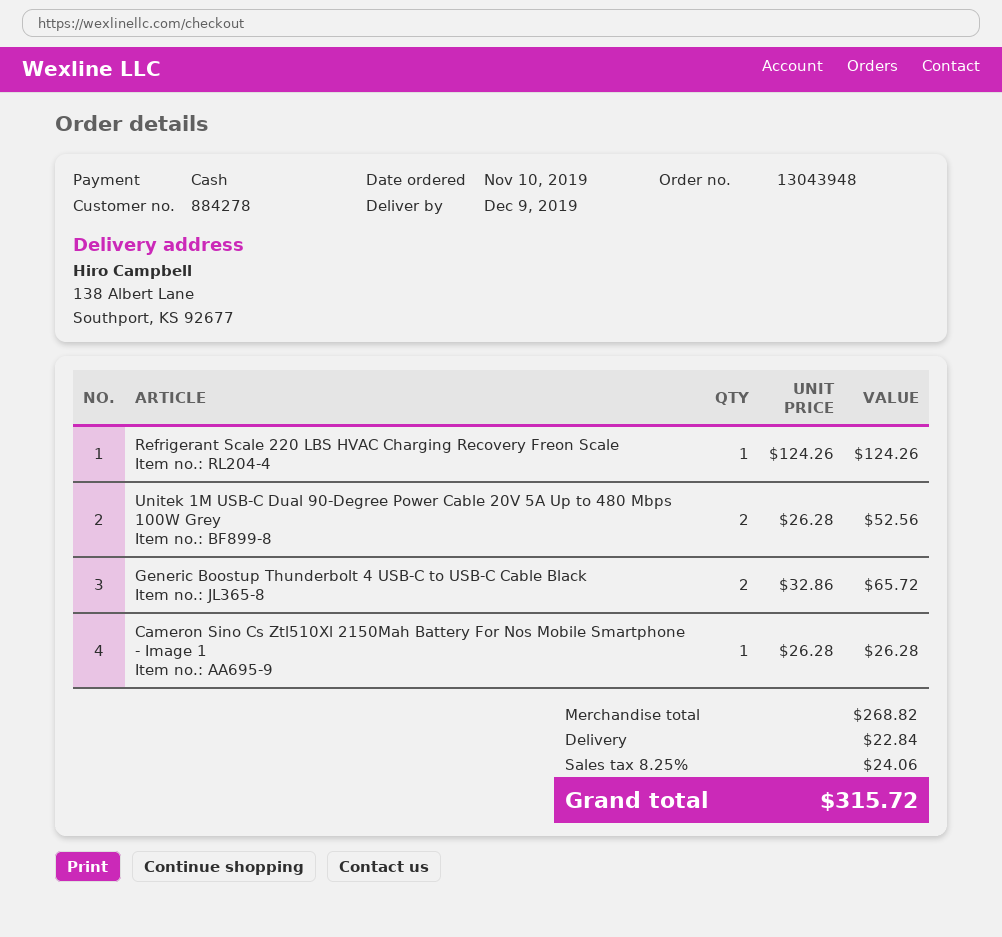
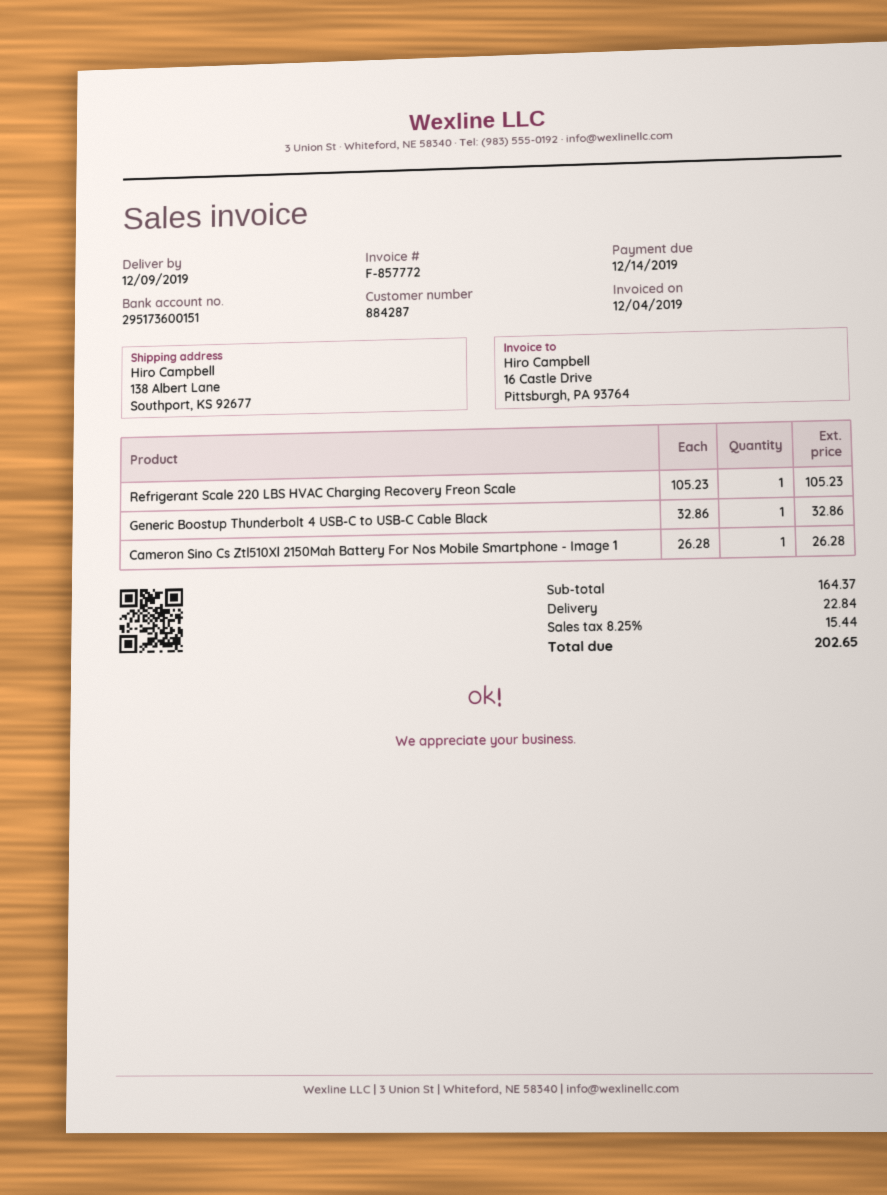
customer number: 884278 -> 884287
Refrigerant Scale 220 LBS HVAC Charging Recovery Freon Scale: 1 x 124.26 = 124.26 -> 1 x 105.23 = 105.23
Unitek 1M USB-C Dual 90-Degree Power Cable 20V 5A Up to 480 Mbps 100W Grey: 2 x 26.28 = 52.56 -> none
Generic Boostup Thunderbolt 4 USB-C to USB-C Cable Black: 2 x 32.86 = 65.72 -> 1 x 32.86 = 32.86
subtotal: 268.82 -> 164.37
tax: 8.25% = 24.06 -> 8.25% = 15.44
total: 315.72 -> 202.65

